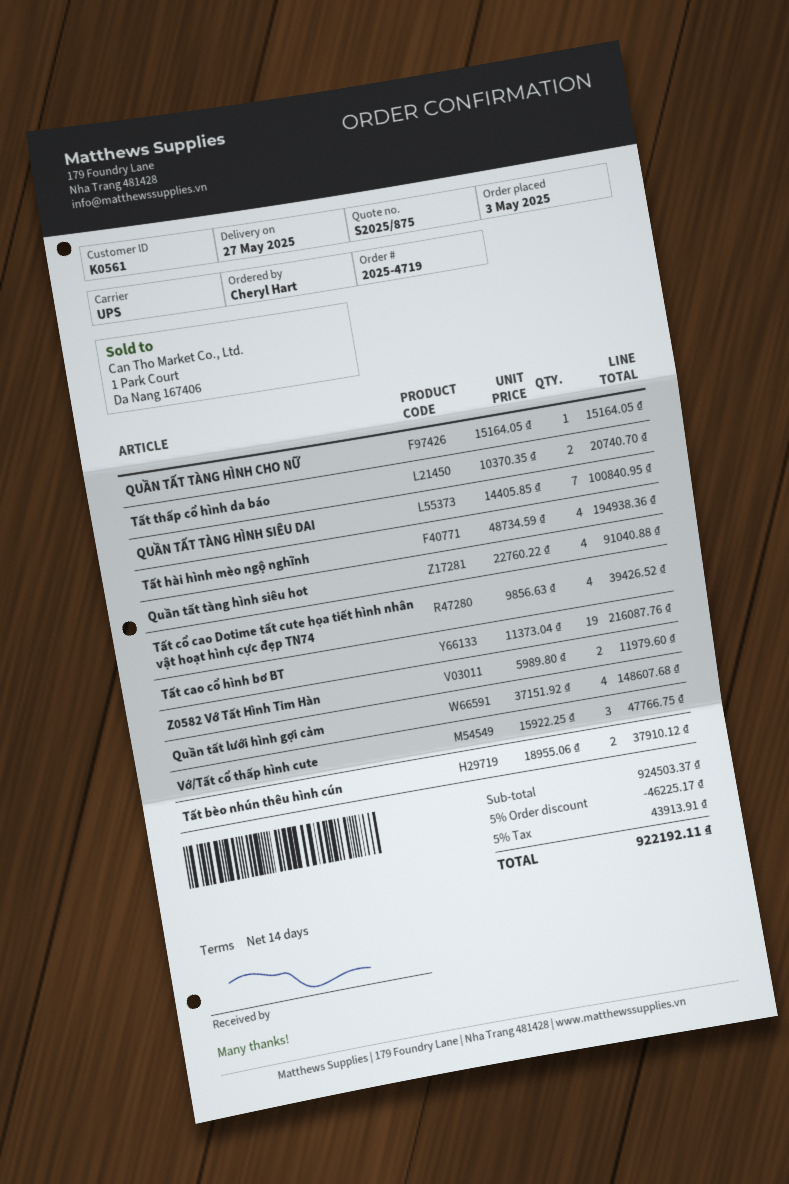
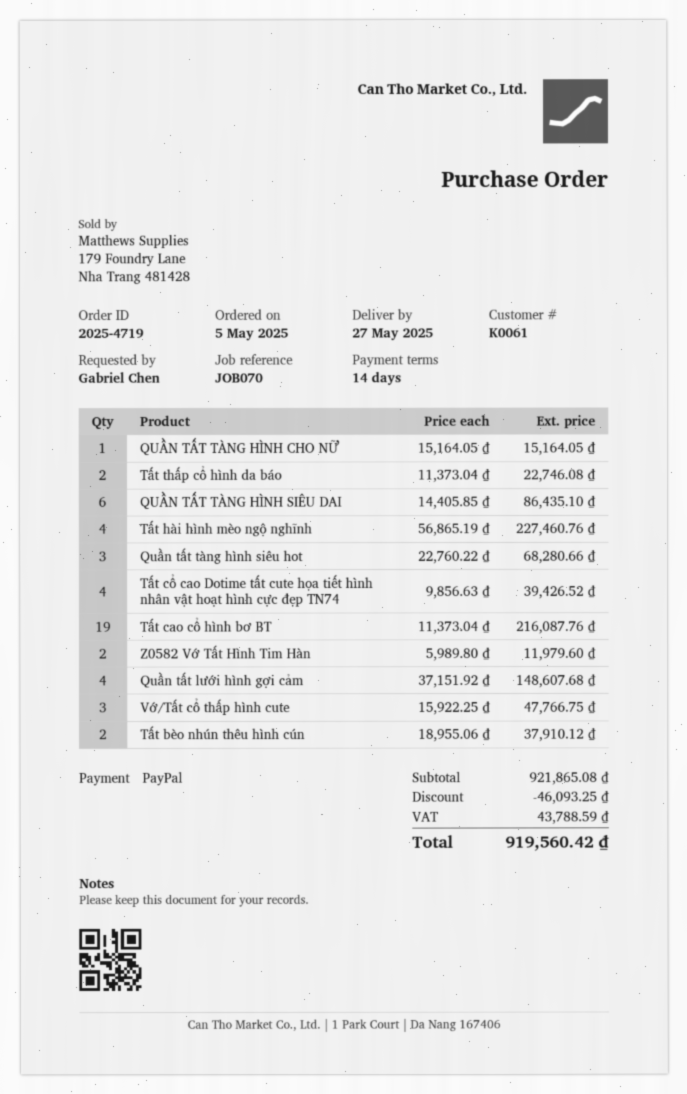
order date: 2025-05-03 -> 2025-05-05
customer number: K0561 -> K0061
ordered by: Cheryl Hart -> Gabriel Chen
Tất thấp cổ hình da báo: 2 x 10370.35 = 20740.70 -> 2 x 11373.04 = 22746.08
QUẦN TẤT TÀNG HÌNH SIÊU DAI: 7 x 14405.85 = 100840.95 -> 6 x 14405.85 = 86435.10
Tất hài hình mèo ngộ nghĩnh: 4 x 48734.59 = 194938.36 -> 4 x 56865.19 = 227460.76
Quần tất tàng hình siêu hot: 4 x 22760.22 = 91040.88 -> 3 x 22760.22 = 68280.66
subtotal: 924503.37 -> 921865.08
discount: 46225.17 -> 46093.25
tax: 43913.91 -> 43788.59
total: 922192.11 -> 919560.42

